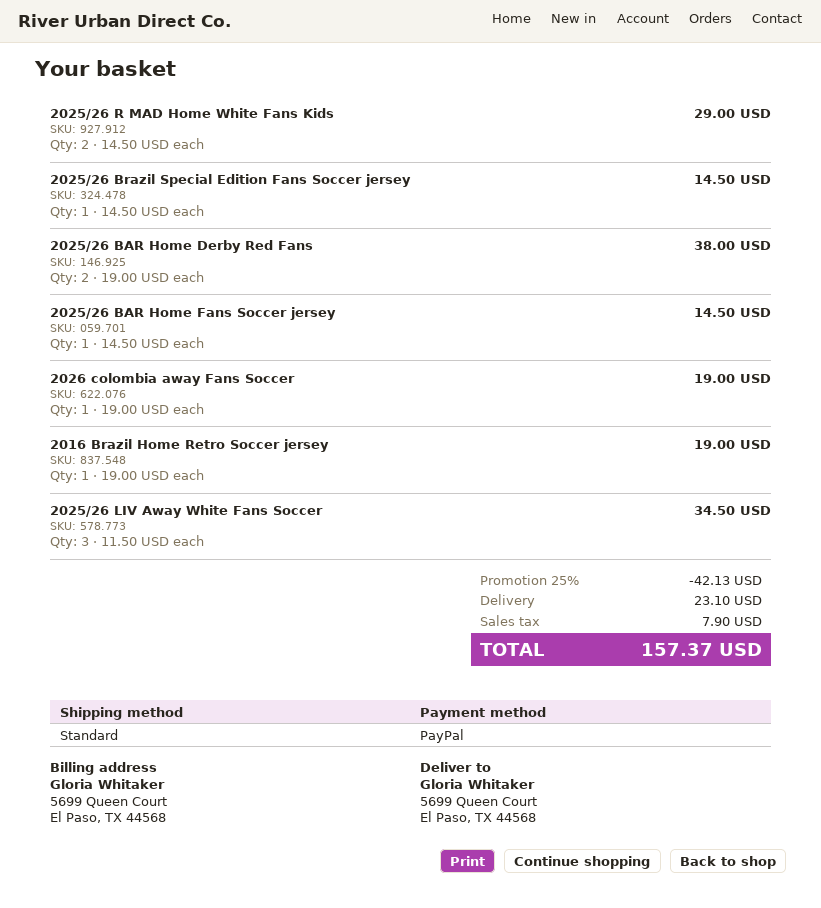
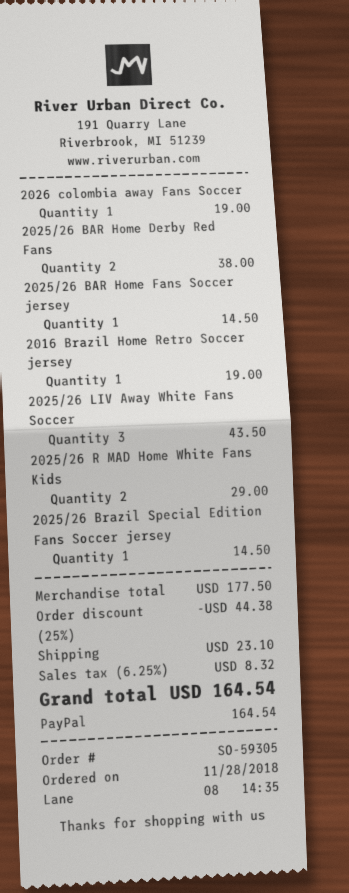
2025/26 LIV Away White Fans Soccer: 3 for 34.50 -> 3 for 43.50
discount: 25% = 42.13 -> 25% = 44.38
tax: 7.90 -> 8.32
total: 157.37 -> 164.54

